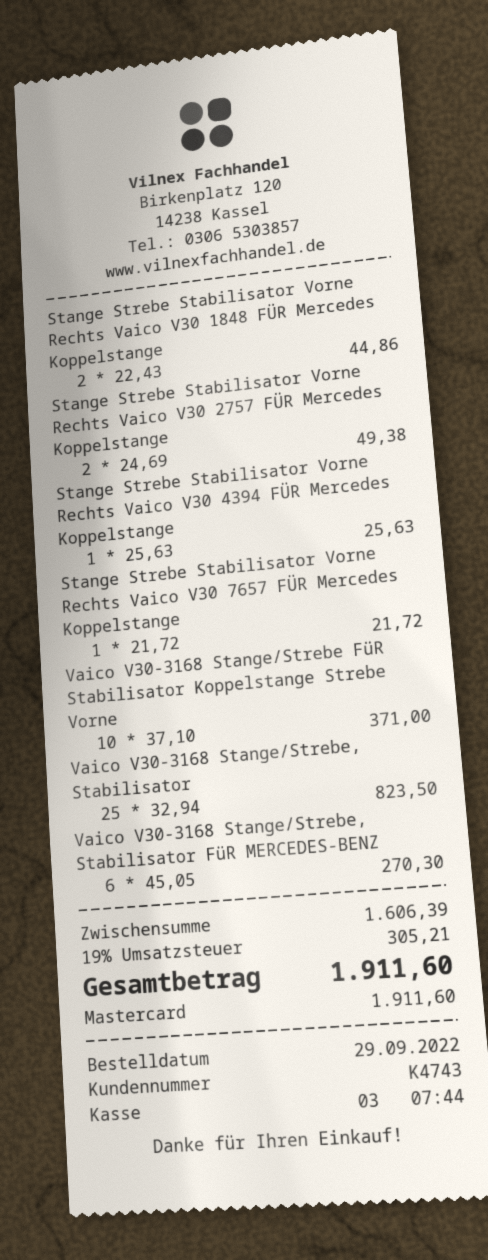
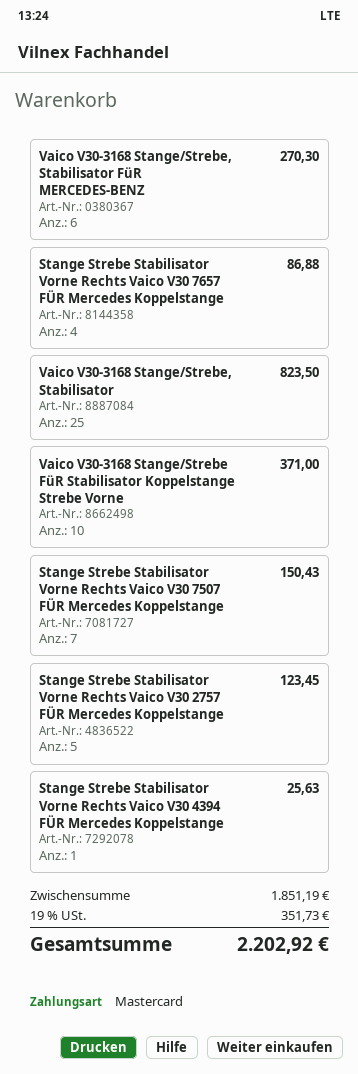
Stange Strebe Stabilisator Vorne Rechts Vaico V30 1848 FÜR Mercedes Koppelstange: 2 for 44.86 -> none
Stange Strebe Stabilisator Vorne Rechts Vaico V30 2757 FÜR Mercedes Koppelstange: 2 for 49.38 -> 5 for 123.45
Stange Strebe Stabilisator Vorne Rechts Vaico V30 7657 FÜR Mercedes Koppelstange: 1 for 21.72 -> 4 for 86.88
Stange Strebe Stabilisator Vorne Rechts Vaico V30 7507 FÜR Mercedes Koppelstange: none -> 7 for 150.43
subtotal: 1606.39 -> 1851.19
tax: 19% = 305.21 -> 19% = 351.73
total: 1911.60 -> 2202.92

